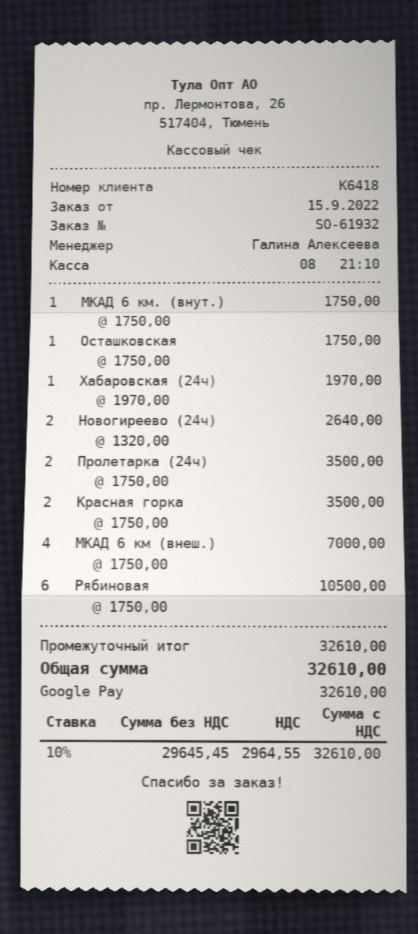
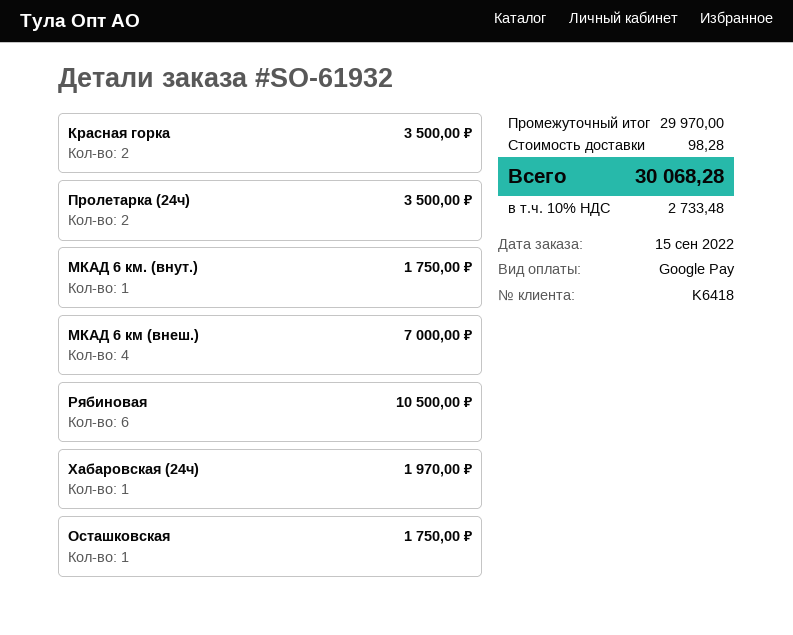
Новогиреево (24ч): 2 for 2640.00 -> none
subtotal: 32610.00 -> 29970.00
shipping: none -> 98.28
tax: 10% = 2964.55 -> 10% = 2733.48
total: 32610.00 -> 30068.28

